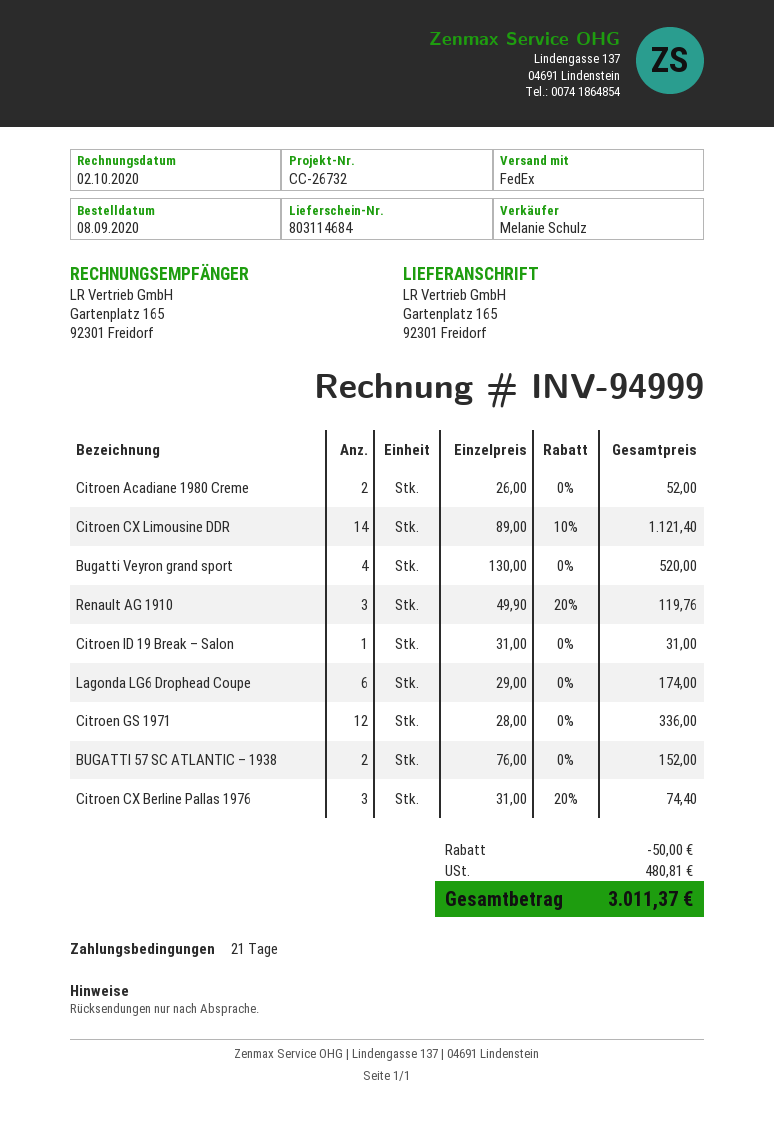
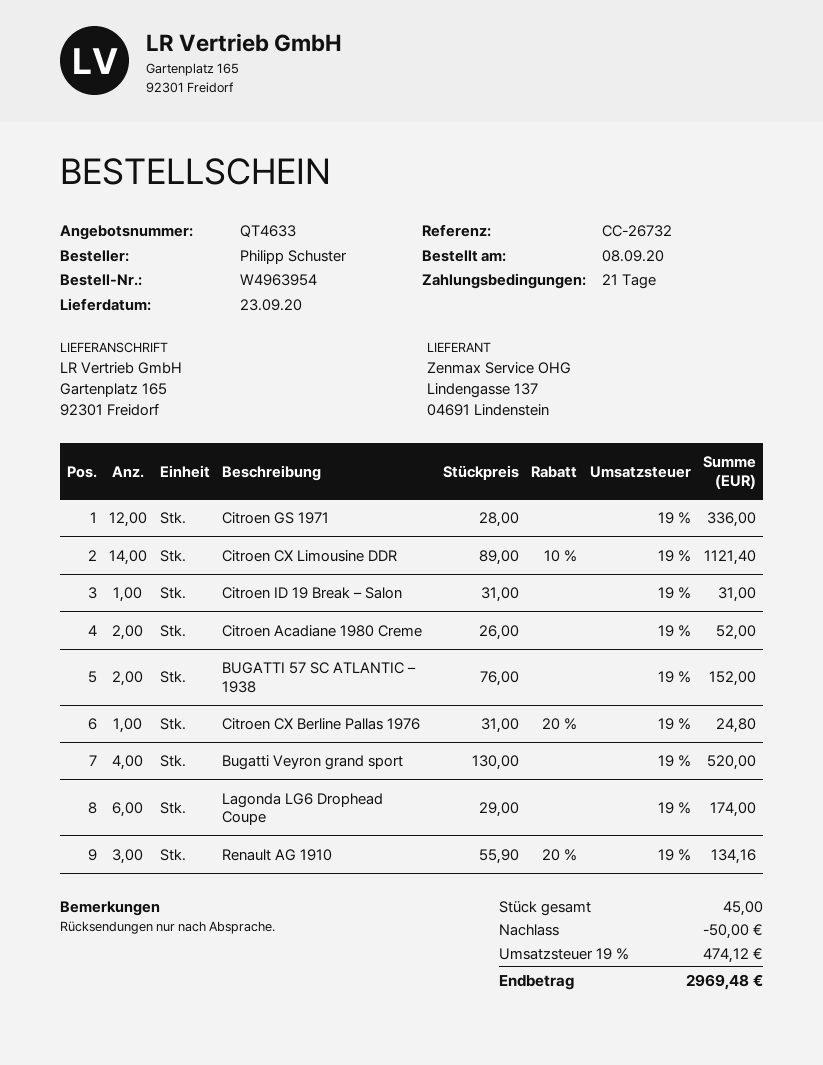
Renault AG 1910: 3 x 49.90 - 20% = 119.76 -> 3 x 55.90 - 20% = 134.16
Citroen CX Berline Pallas 1976: 3 x 31.00 - 20% = 74.40 -> 1 x 31.00 - 20% = 24.80
tax: 480.81 -> 474.12
total: 3011.37 -> 2969.48

